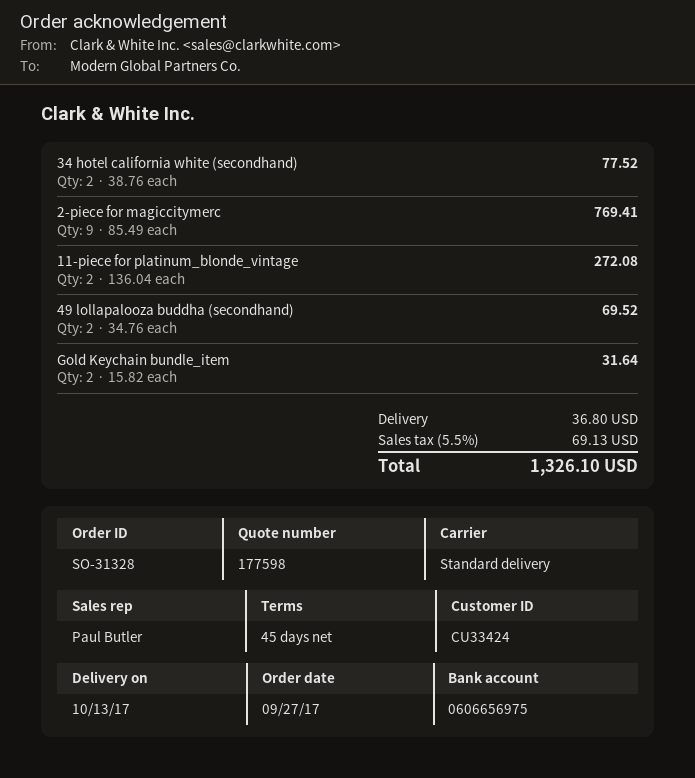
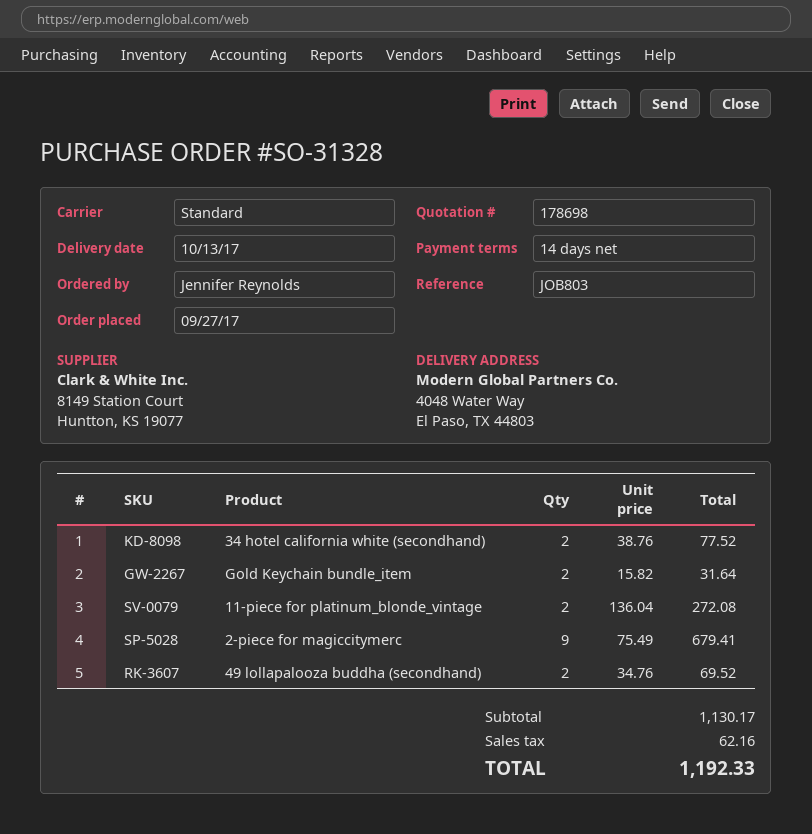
quote number: 177598 -> 178698
payment terms: 45 days -> 14 days
2-piece for magiccitymerc: 9 x 85.49 = 769.41 -> 9 x 75.49 = 679.41
shipping: 36.80 -> none
tax: 69.13 -> 62.16
total: 1326.10 -> 1192.33

